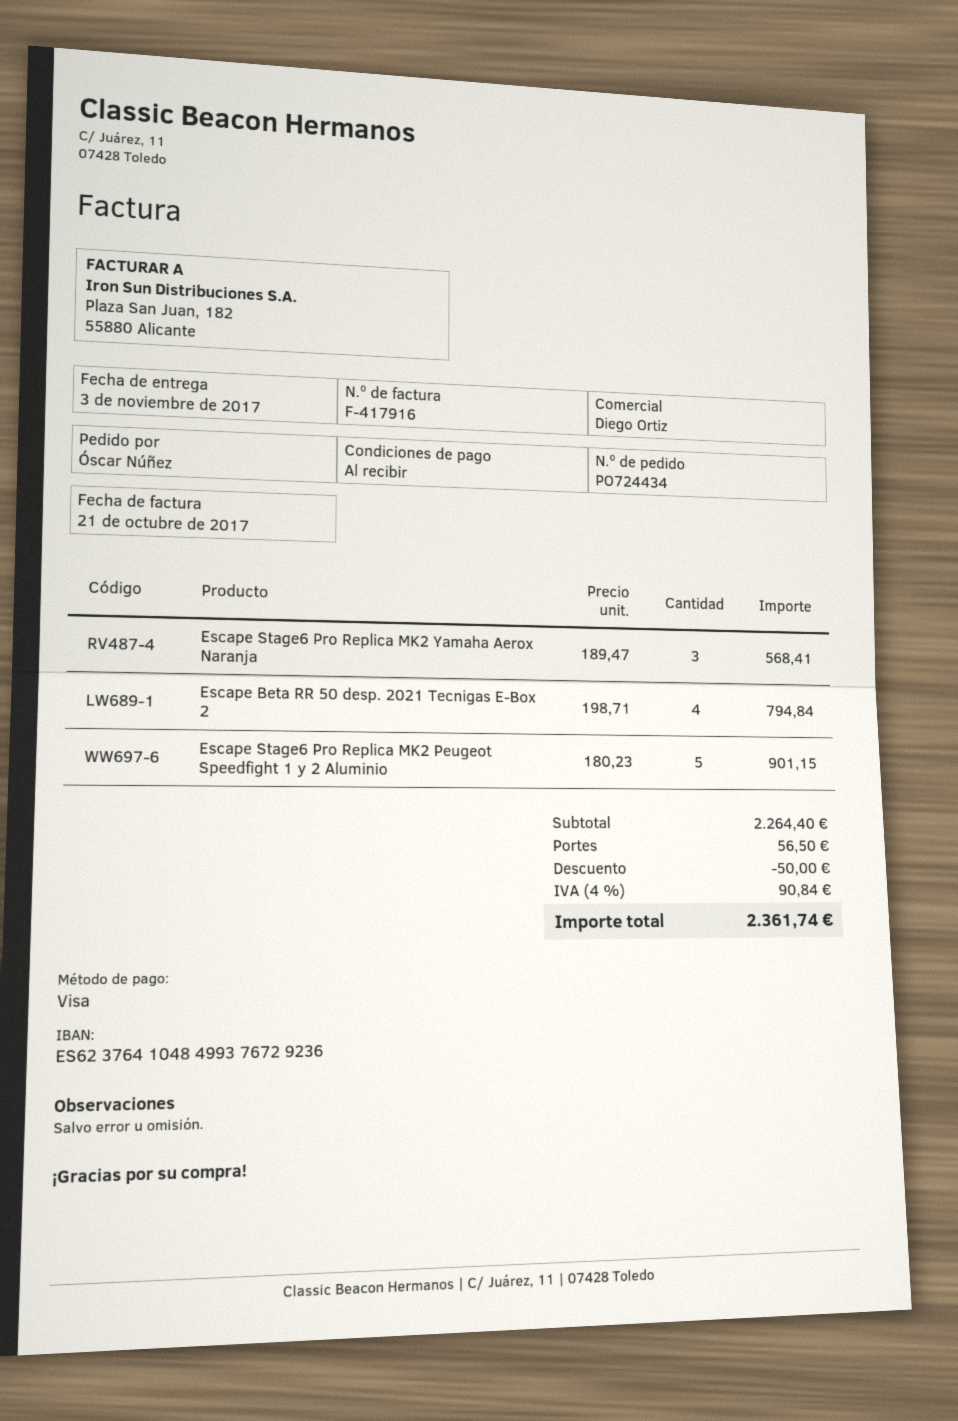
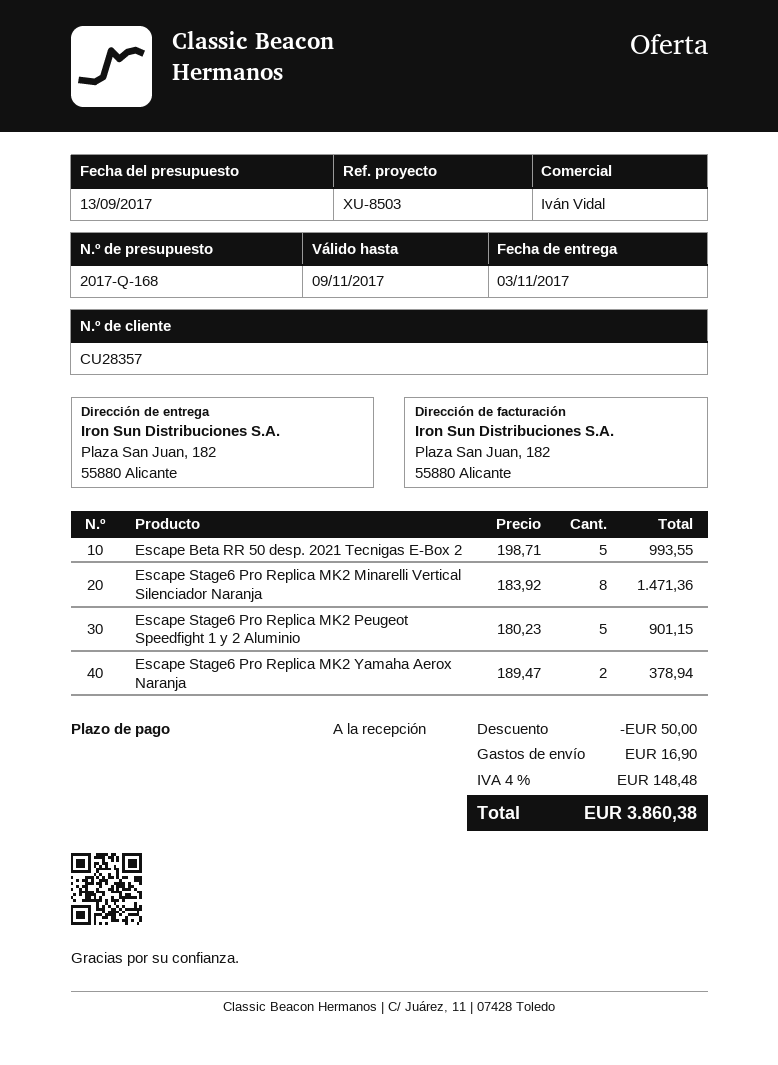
sales rep: Diego Ortiz -> Iván Vidal
Escape Stage6 Pro Replica MK2 Yamaha Aerox Naranja: 3 x 189.47 = 568.41 -> 2 x 189.47 = 378.94
Escape Beta RR 50 desp. 2021 Tecnigas E-Box 2: 4 x 198.71 = 794.84 -> 5 x 198.71 = 993.55
Escape Stage6 Pro Replica MK2 Minarelli Vertical Silenciador Naranja: none -> 8 x 183.92 = 1471.36
shipping: 56.50 -> 16.90
tax: 4% = 90.84 -> 4% = 148.48
total: 2361.74 -> 3860.38

